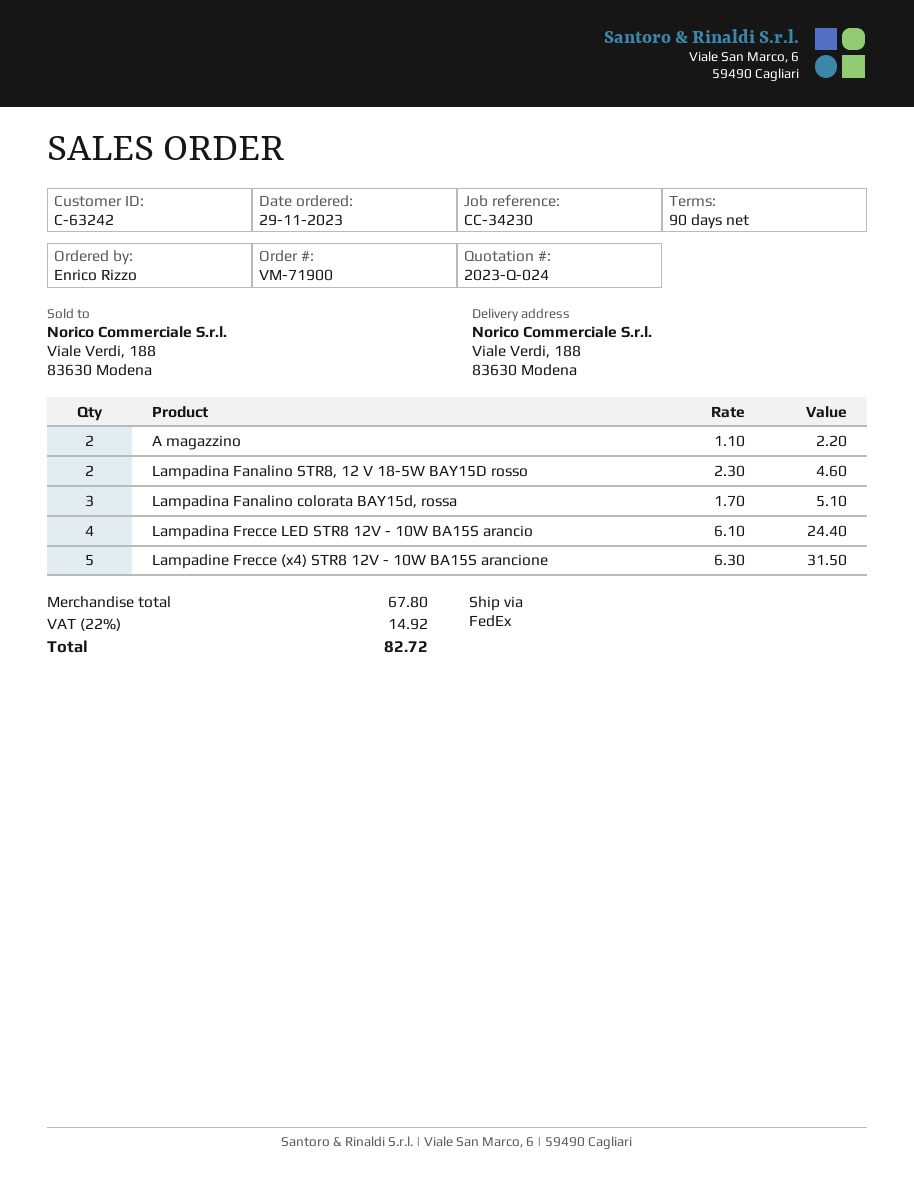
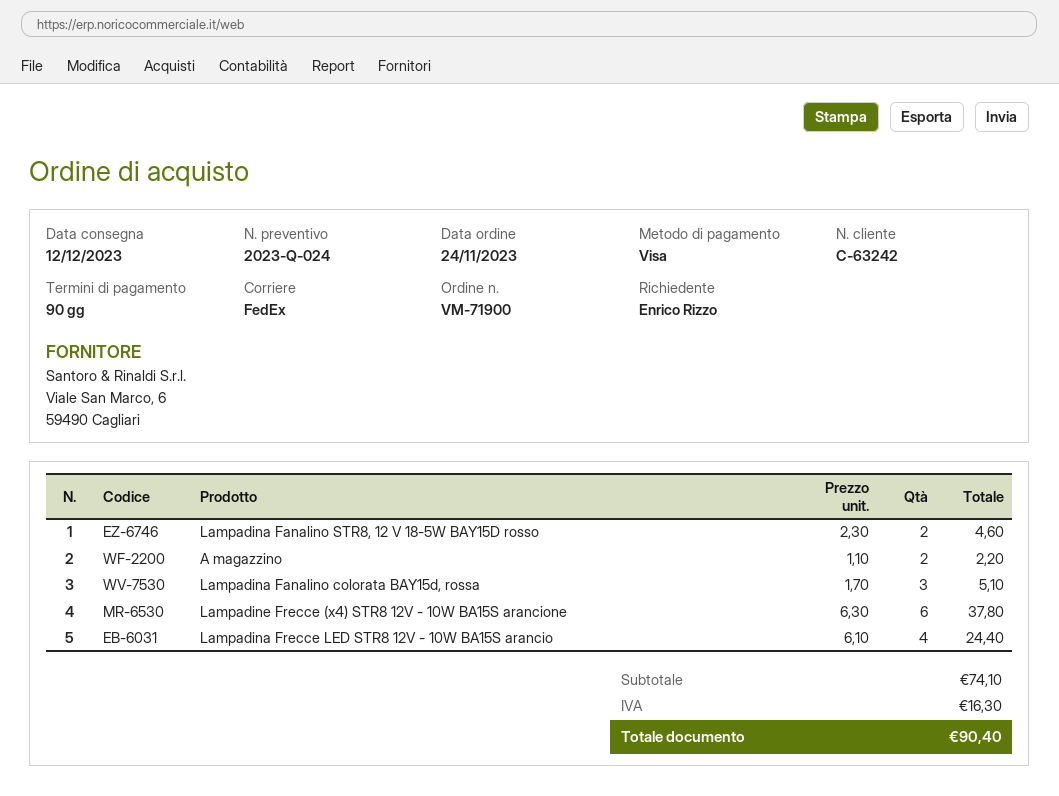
order date: 2023-11-29 -> 2023-11-24
Lampadine Frecce (x4) STR8 12V - 10W BA15S arancione: 5 x 6.30 = 31.50 -> 6 x 6.30 = 37.80
subtotal: 67.80 -> 74.10
tax: 14.92 -> 16.30
total: 82.72 -> 90.40

